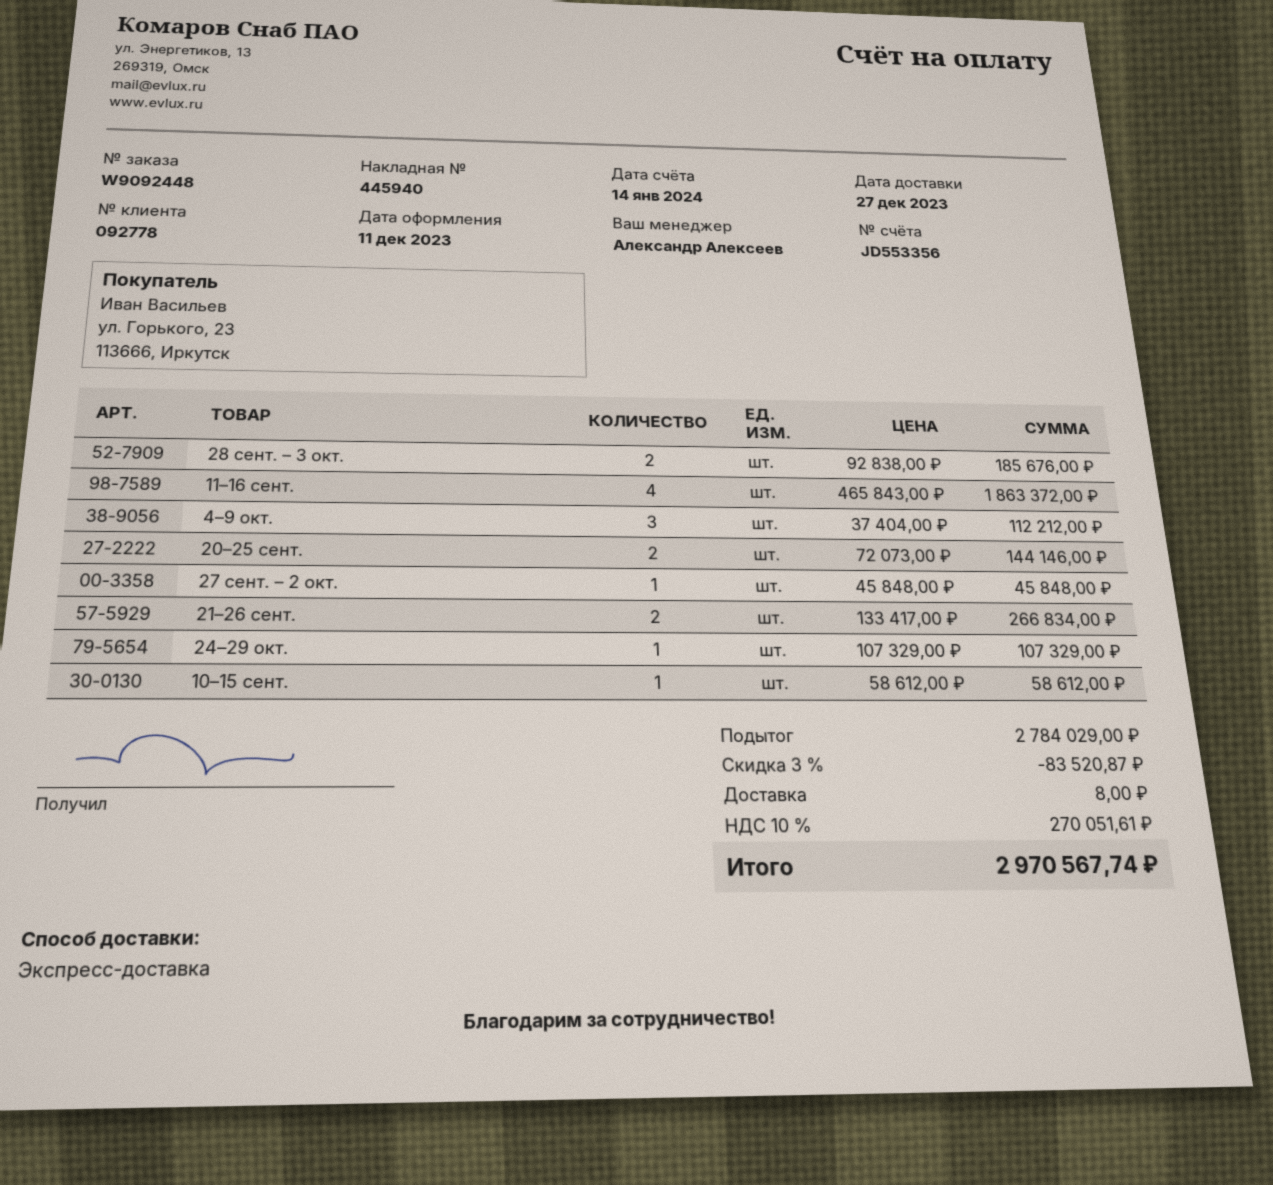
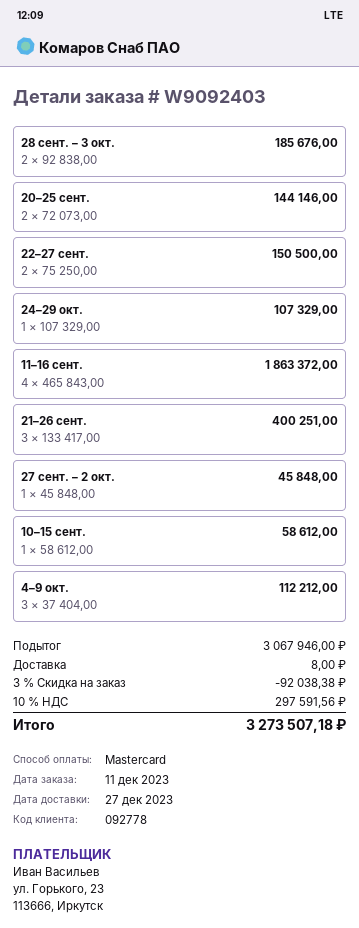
order number: W9092448 -> W9092403
21–26 сент.: 2 x 133417.00 = 266834.00 -> 3 x 133417.00 = 400251.00
22–27 сент.: none -> 2 x 75250.00 = 150500.00
subtotal: 2784029.00 -> 3067946.00
discount: 3% = 83520.87 -> 3% = 92038.38
tax: 10% = 270051.61 -> 10% = 297591.56
total: 2970567.74 -> 3273507.18

